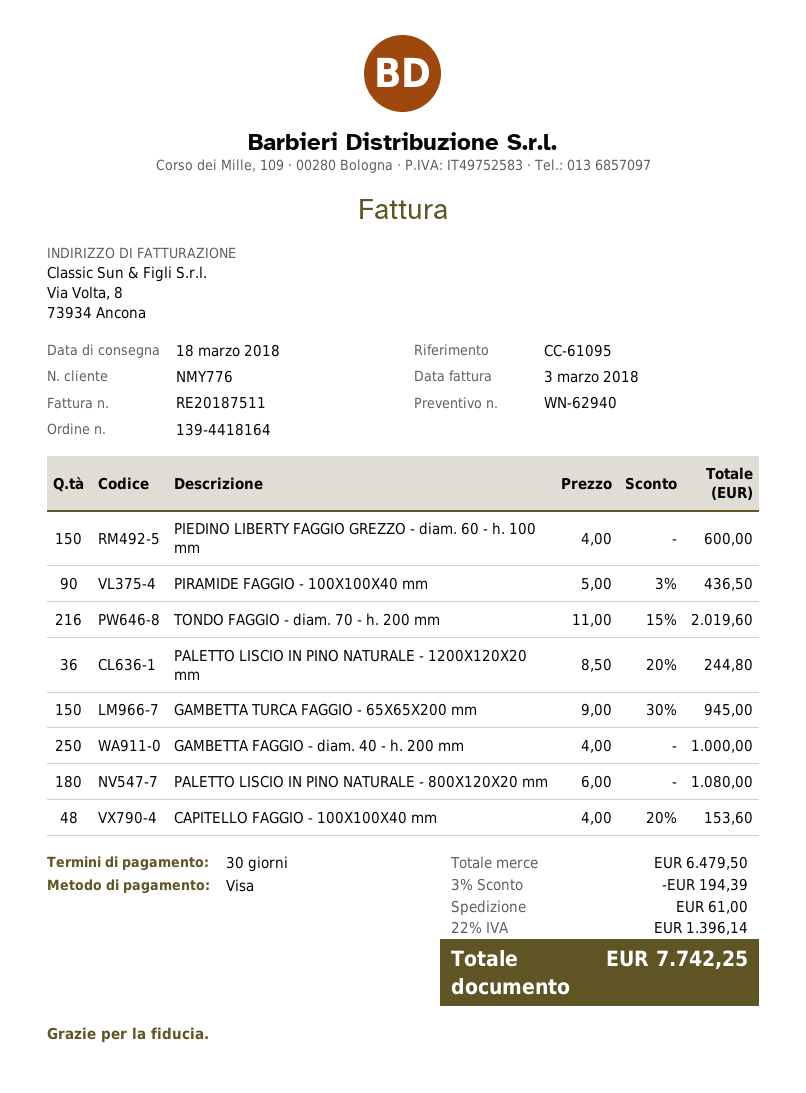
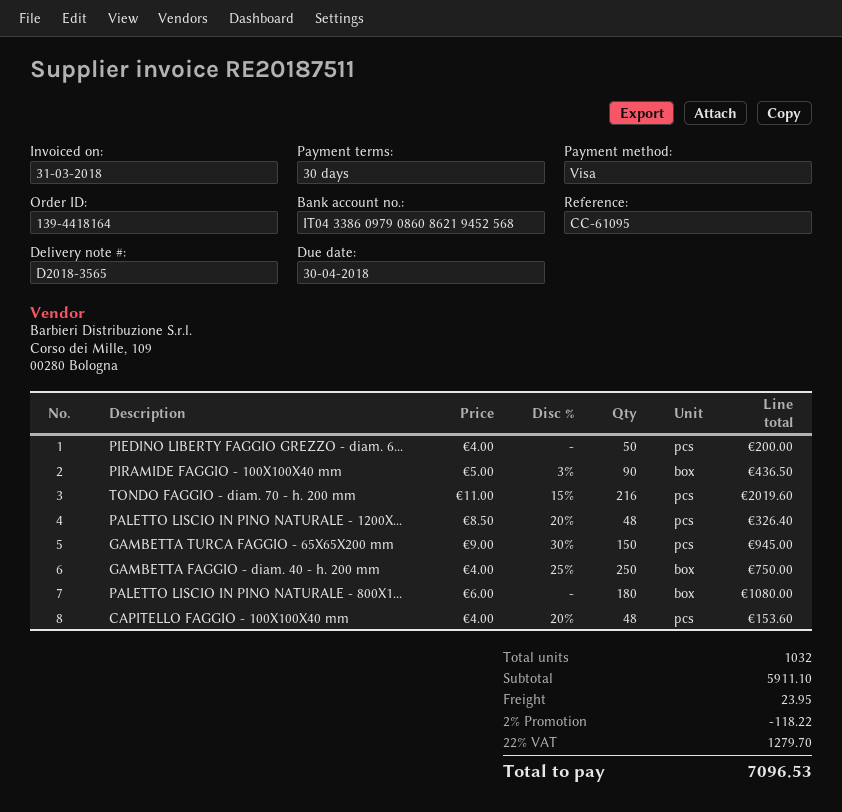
invoice date: 2018-03-03 -> 2018-03-31
PIEDINO LIBERTY FAGGIO GREZZO - diam. 60 - h. 100 mm: 150 x 4.00 = 600.00 -> 50 x 4.00 = 200.00
PALETTO LISCIO IN PINO NATURALE - 1200X120X20 mm: 36 x 8.50 - 20% = 244.80 -> 48 x 8.50 - 20% = 326.40
GAMBETTA FAGGIO - diam. 40 - h. 200 mm: 250 x 4.00 = 1000.00 -> 250 x 4.00 - 25% = 750.00
subtotal: 6479.50 -> 5911.10
discount: 3% = 194.39 -> 2% = 118.22
shipping: 61.00 -> 23.95
tax: 22% = 1396.14 -> 22% = 1279.70
total: 7742.25 -> 7096.53

